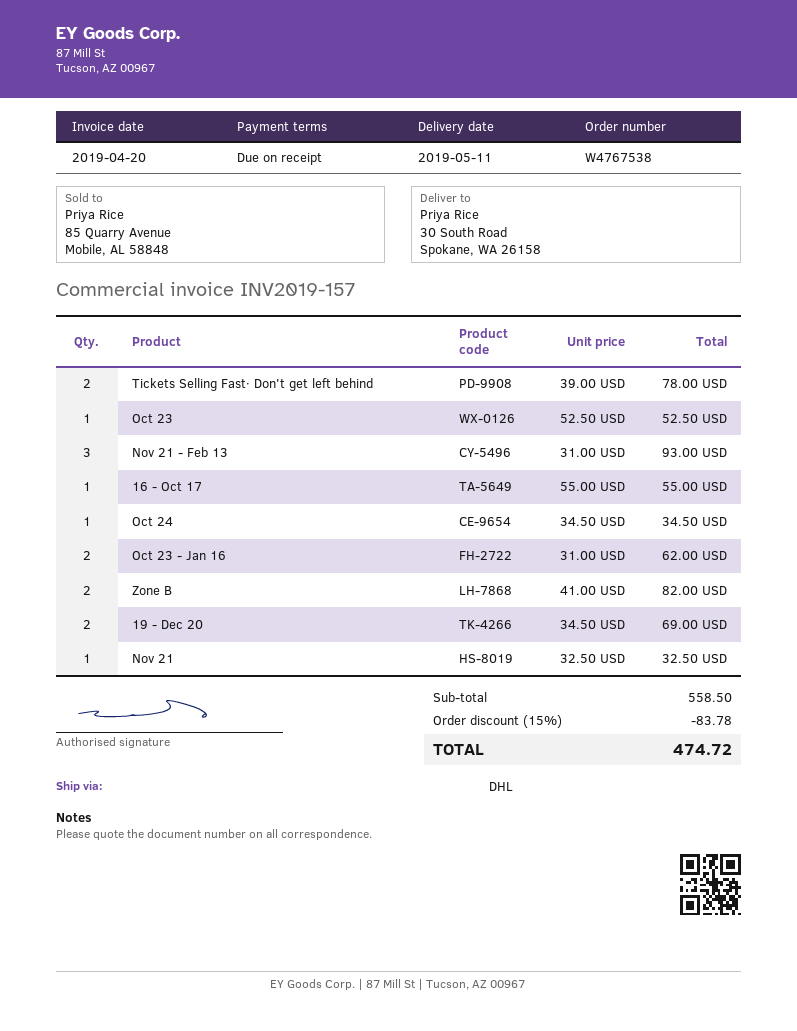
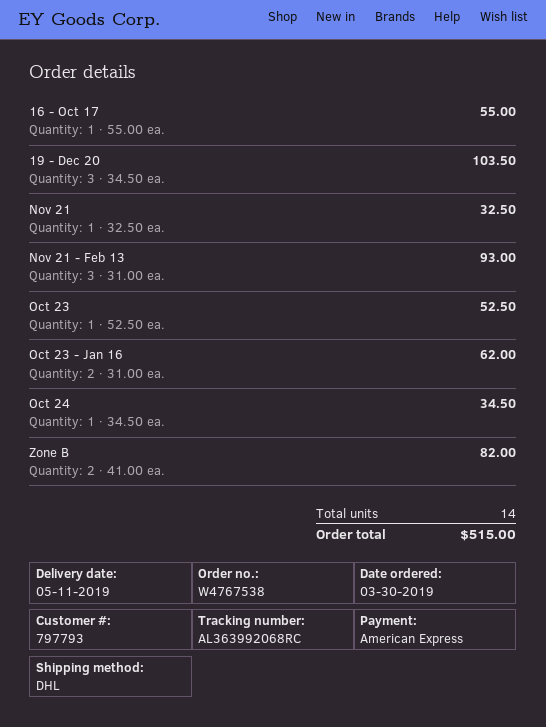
Tickets Selling Fast· Don't get left behind: 2 x 39.00 = 78.00 -> none
19 - Dec 20: 2 x 34.50 = 69.00 -> 3 x 34.50 = 103.50
discount: 15% = 83.78 -> none
total: 474.72 -> 515.00

